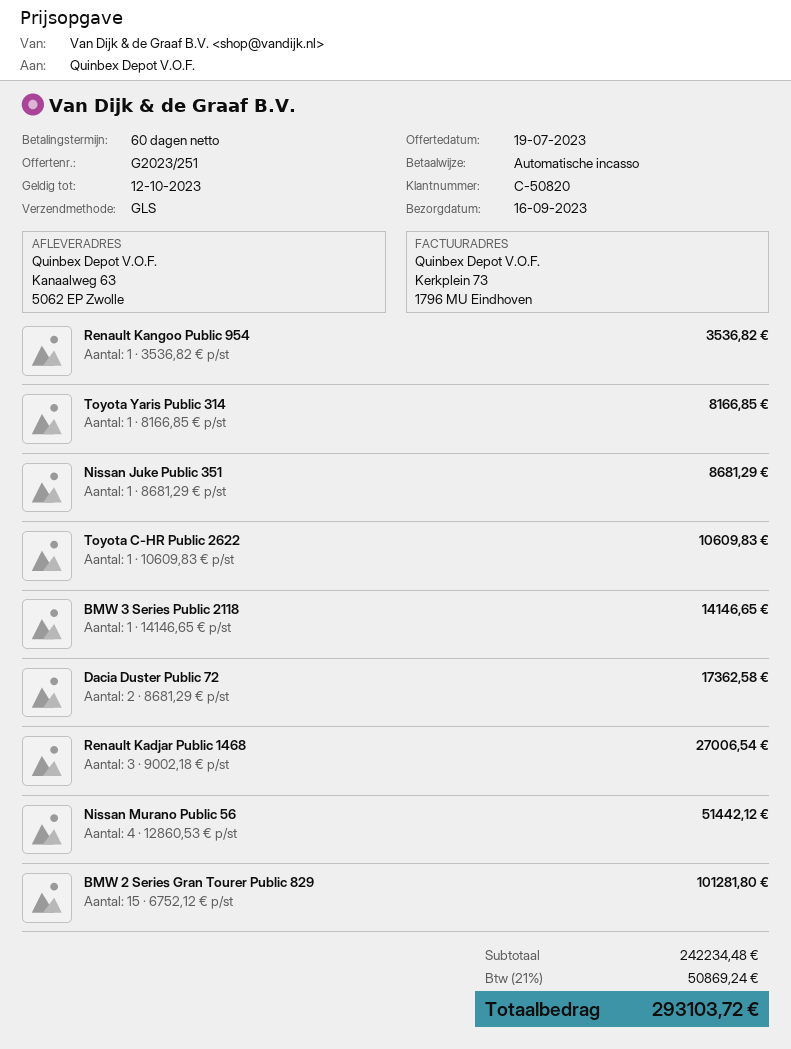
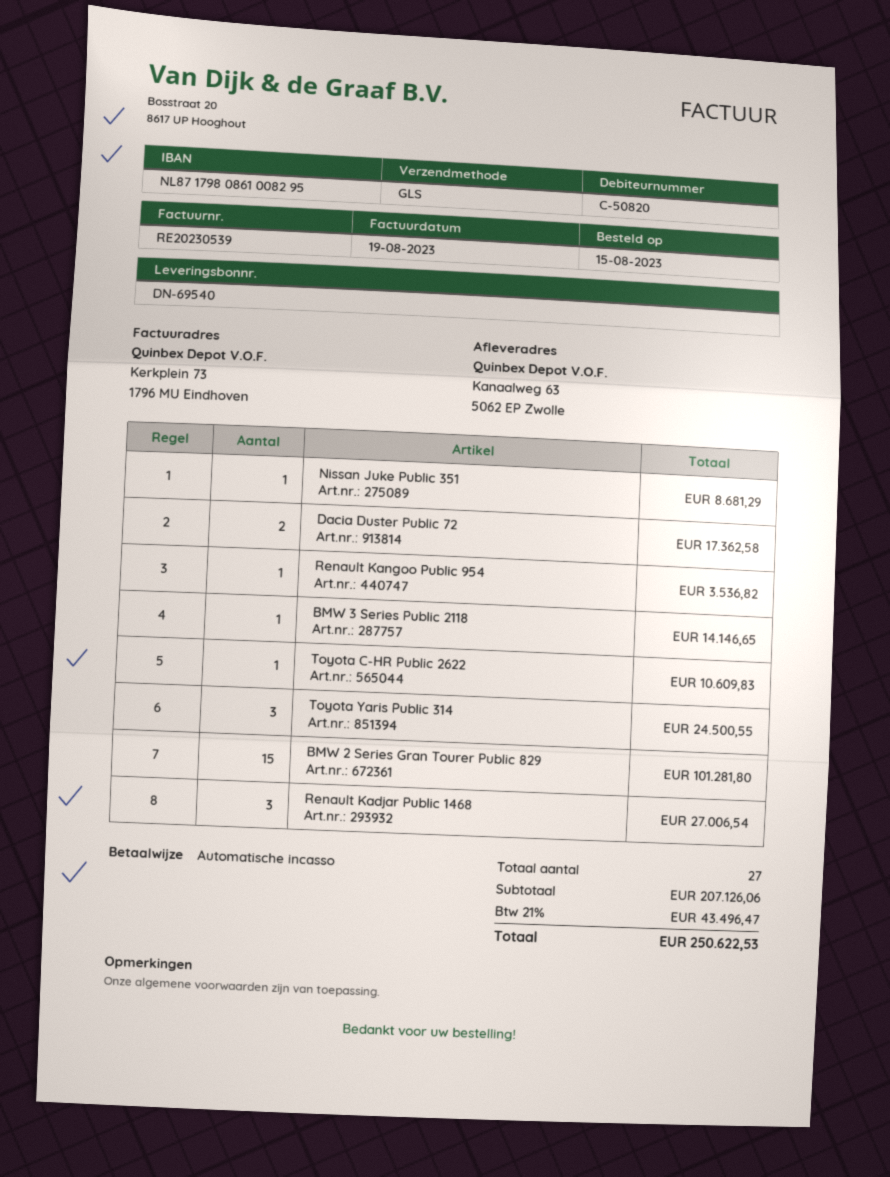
Toyota Yaris Public 314: 1 for 8166.85 -> 3 for 24500.55
Nissan Murano Public 56: 4 for 51442.12 -> none
subtotal: 242234.48 -> 207126.06
tax: 21% = 50869.24 -> 21% = 43496.47
total: 293103.72 -> 250622.53

